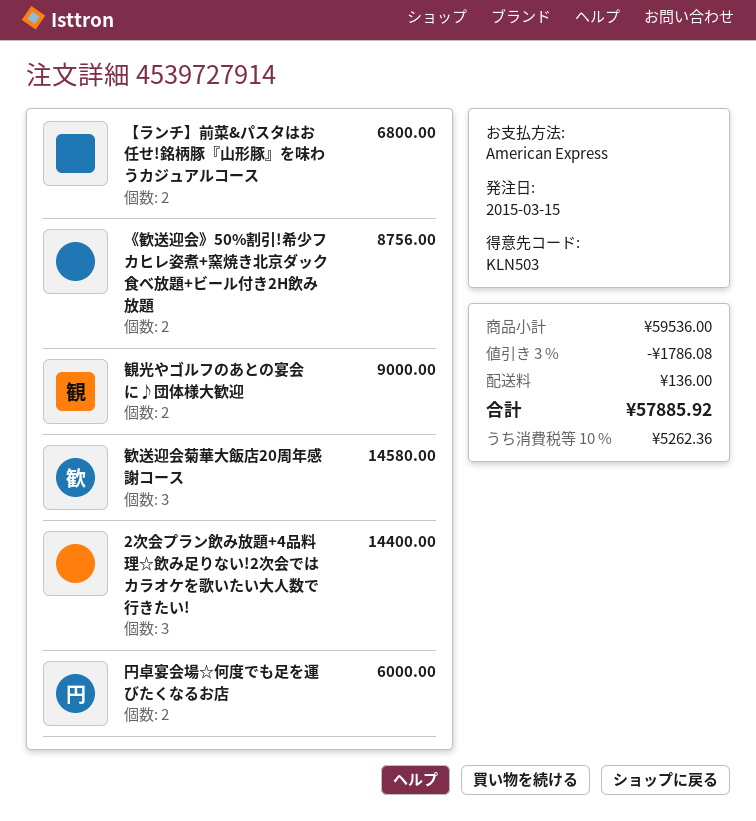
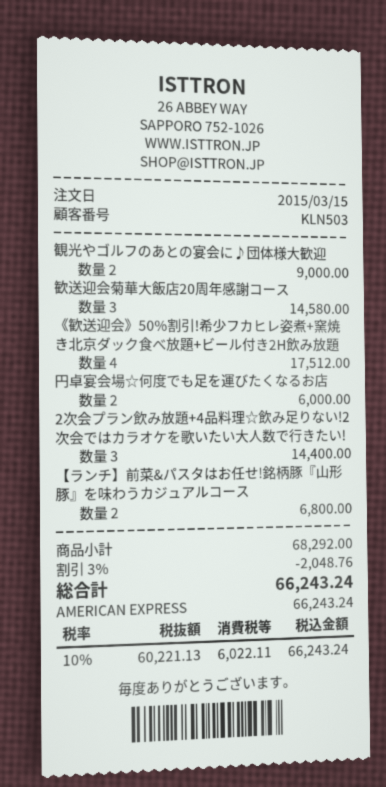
《歓送迎会》50%割引!希少フカヒレ姿煮+窯焼き北京ダック食べ放題+ビール付き2H飲み放題: 2 for 8756.00 -> 4 for 17512.00
subtotal: 59536.00 -> 68292.00
discount: 3% = 1786.08 -> 3% = 2048.76
shipping: 136.00 -> none
tax: 10% = 5262.36 -> 10% = 6022.11
total: 57885.92 -> 66243.24

